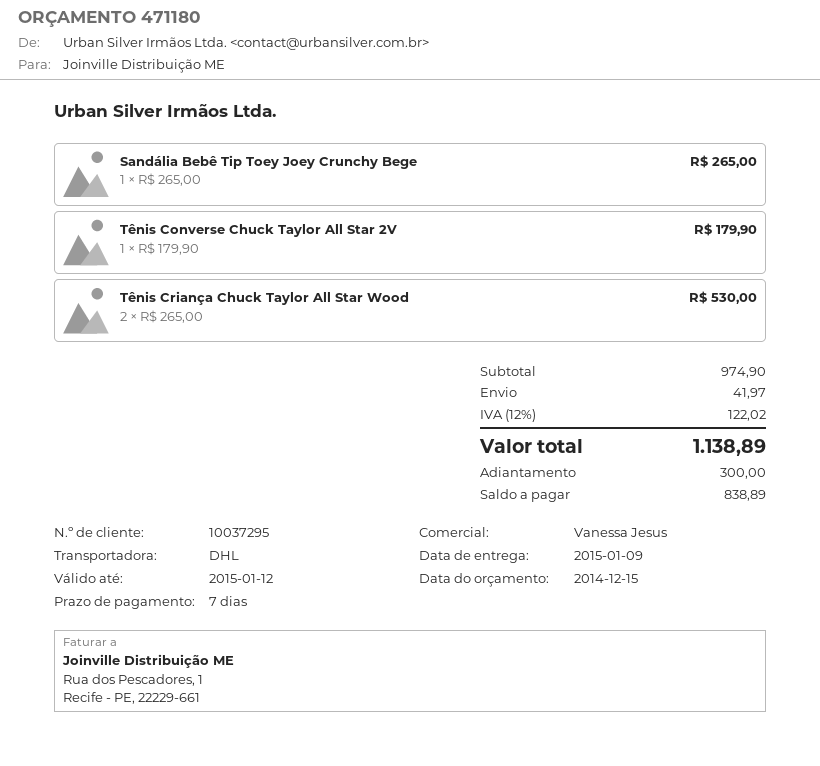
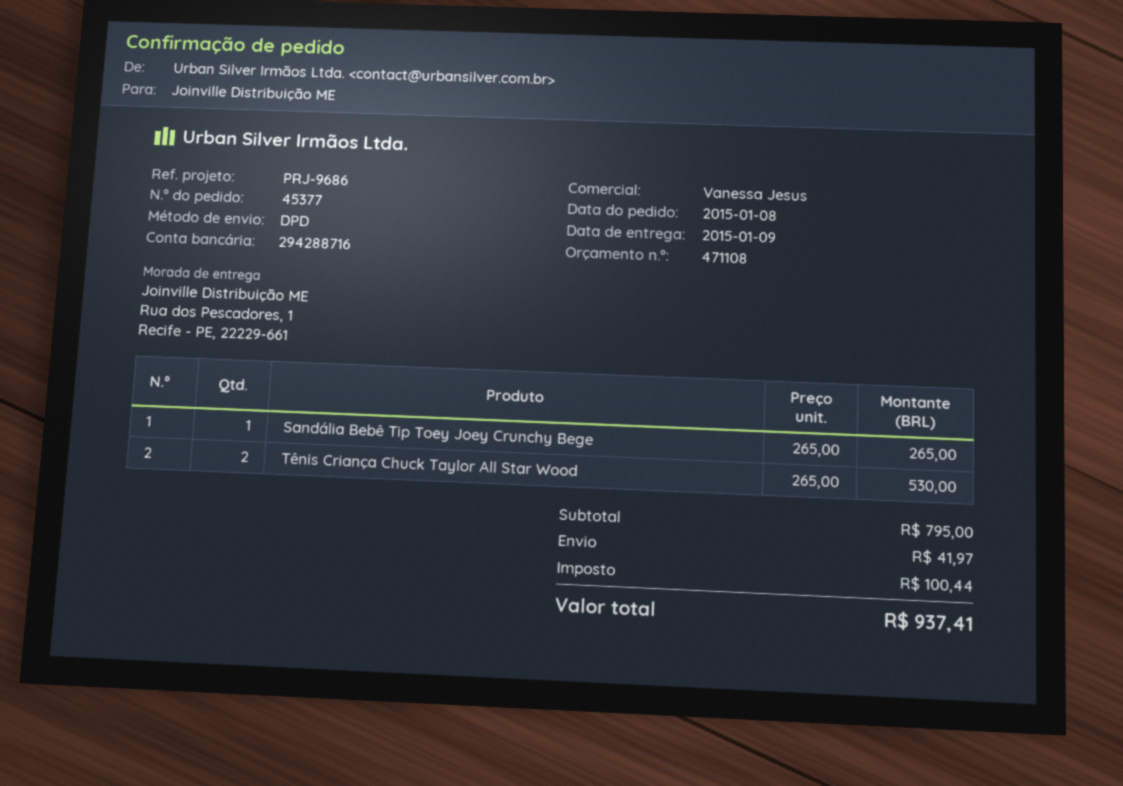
quote number: 471180 -> 471108
shipping method: DHL -> DPD
Tênis Converse Chuck Taylor All Star 2V: 1 x 179.90 = 179.90 -> none
subtotal: 974.90 -> 795.00
tax: 122.02 -> 100.44
total: 1138.89 -> 937.41

